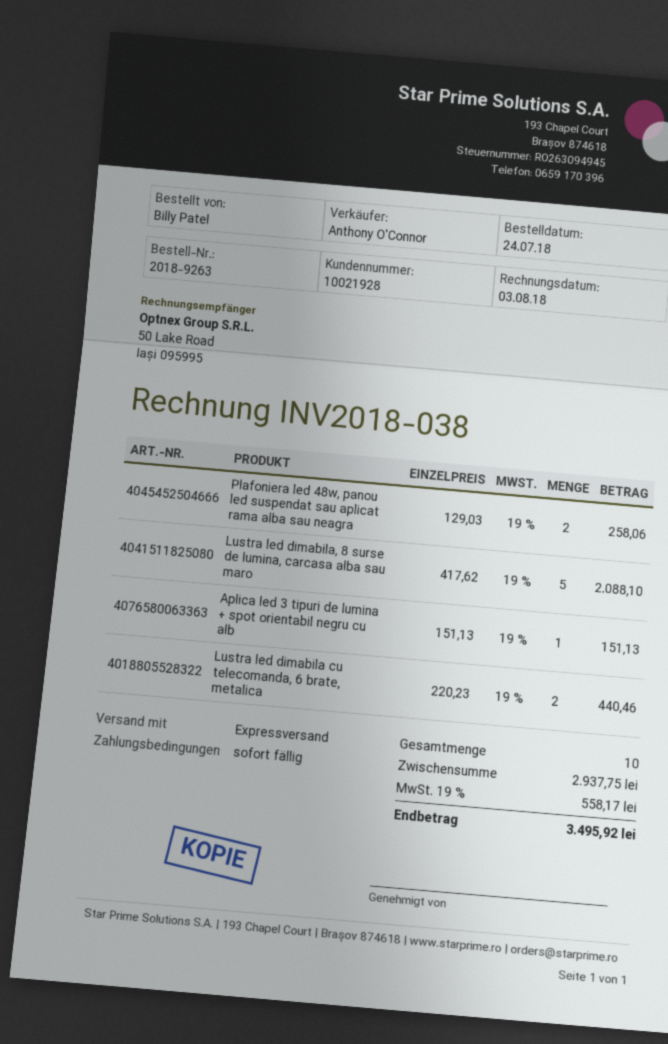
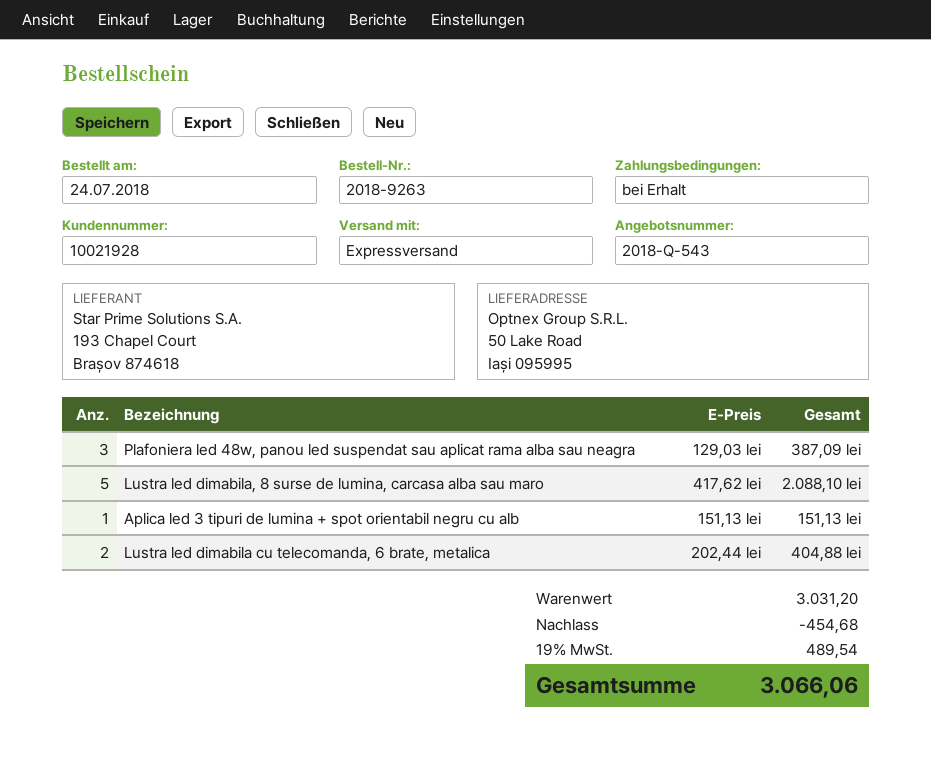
Plafoniera led 48w, panou led suspendat sau aplicat rama alba sau neagra: 2 x 129.03 = 258.06 -> 3 x 129.03 = 387.09
Lustra led dimabila cu telecomanda, 6 brate, metalica: 2 x 220.23 = 440.46 -> 2 x 202.44 = 404.88
subtotal: 2937.75 -> 3031.20
discount: none -> 454.68
tax: 19% = 558.17 -> 19% = 489.54
total: 3495.92 -> 3066.06

